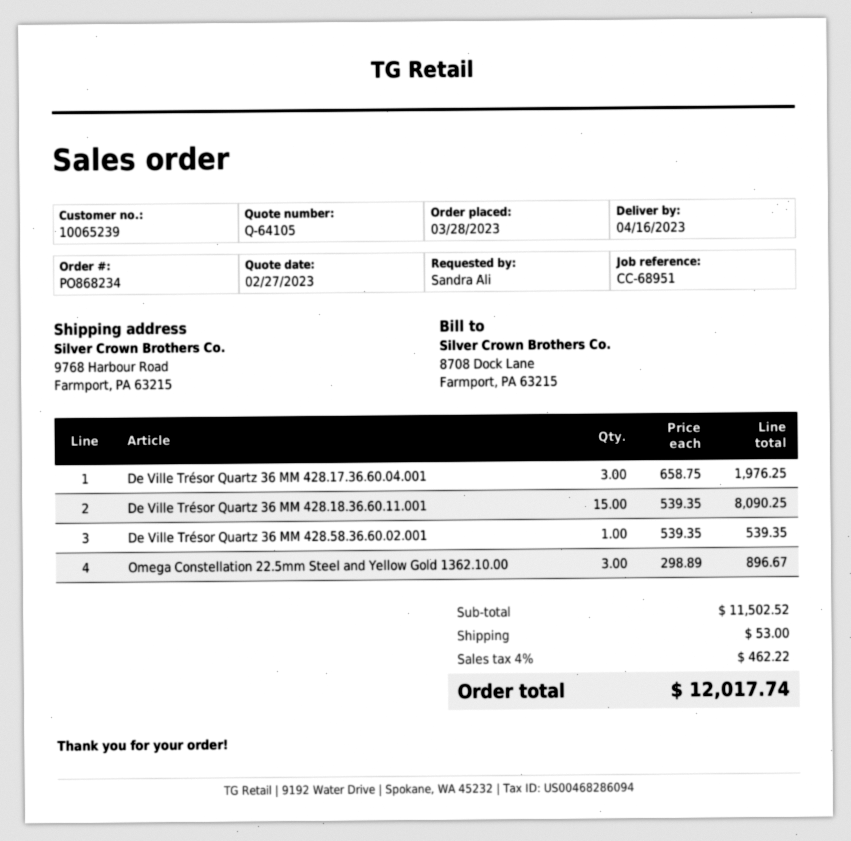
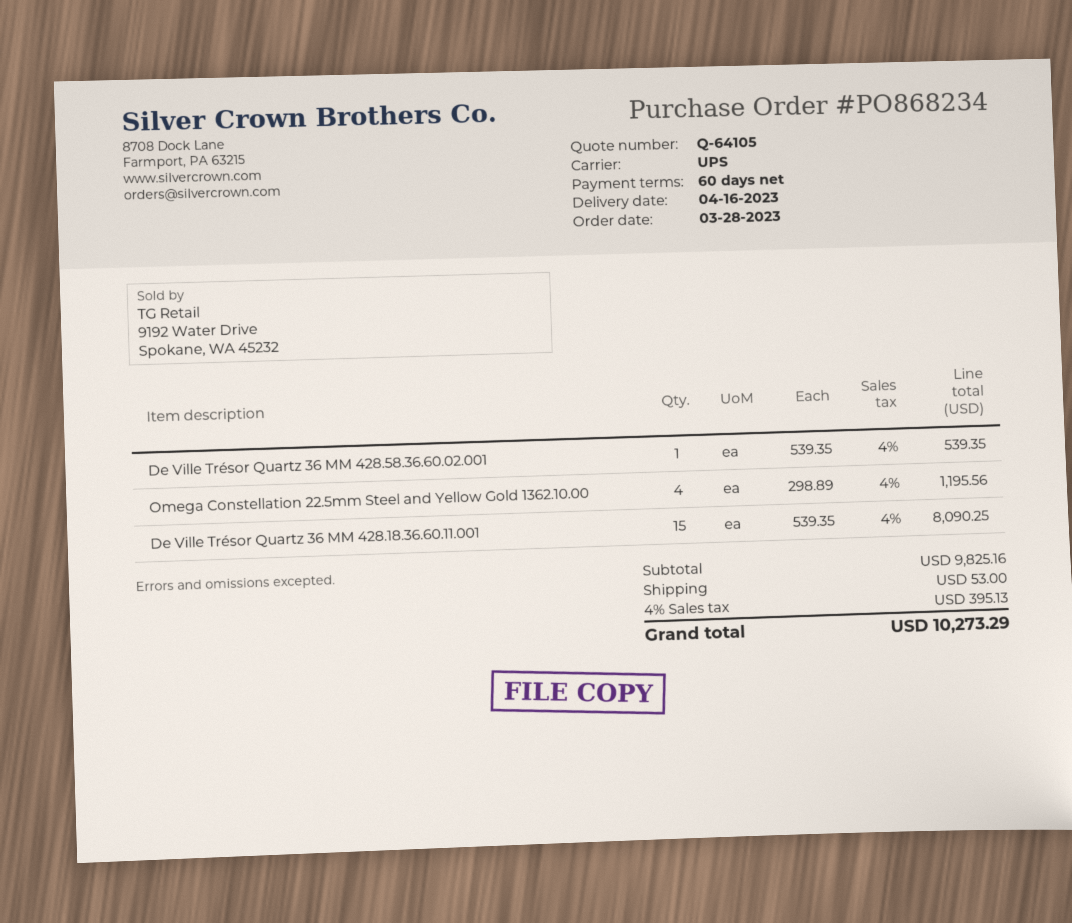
De Ville Trésor Quartz 36 MM 428.17.36.60.04.001: 3 x 658.75 = 1976.25 -> none
Omega Constellation 22.5mm Steel and Yellow Gold 1362.10.00: 3 x 298.89 = 896.67 -> 4 x 298.89 = 1195.56
subtotal: 11502.52 -> 9825.16
tax: 4% = 462.22 -> 4% = 395.13
total: 12017.74 -> 10273.29

